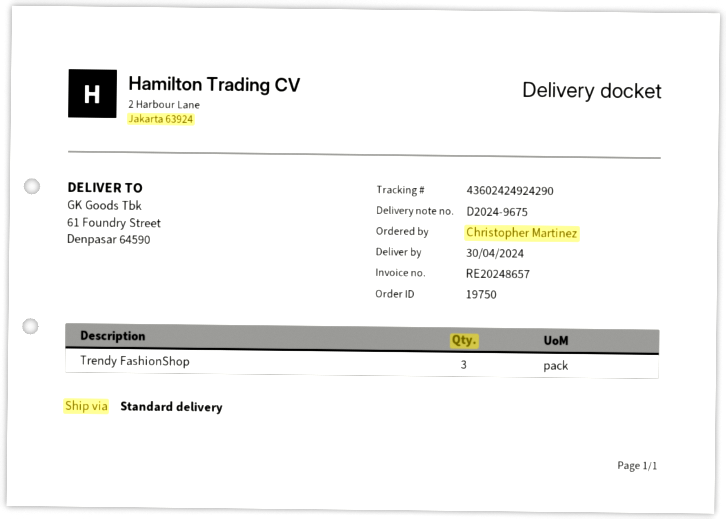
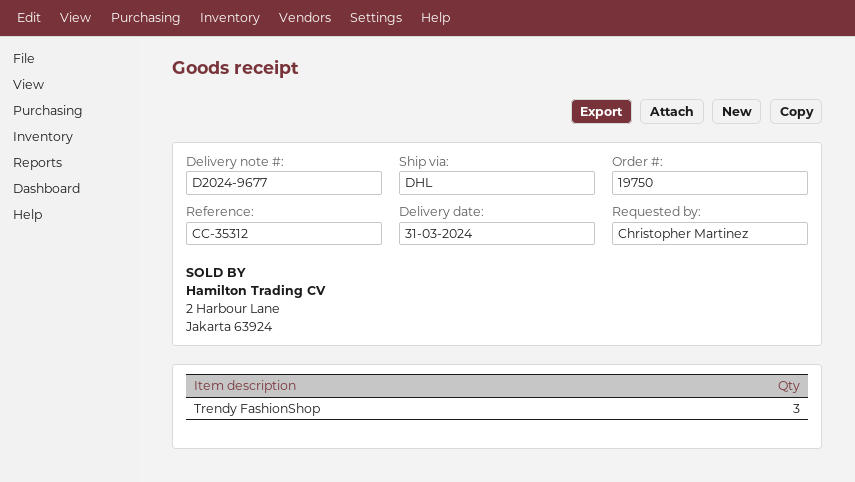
delivery note number: D2024-9675 -> D2024-9677
delivery date: 2024-04-30 -> 2024-03-31
shipping method: standard -> DHL

